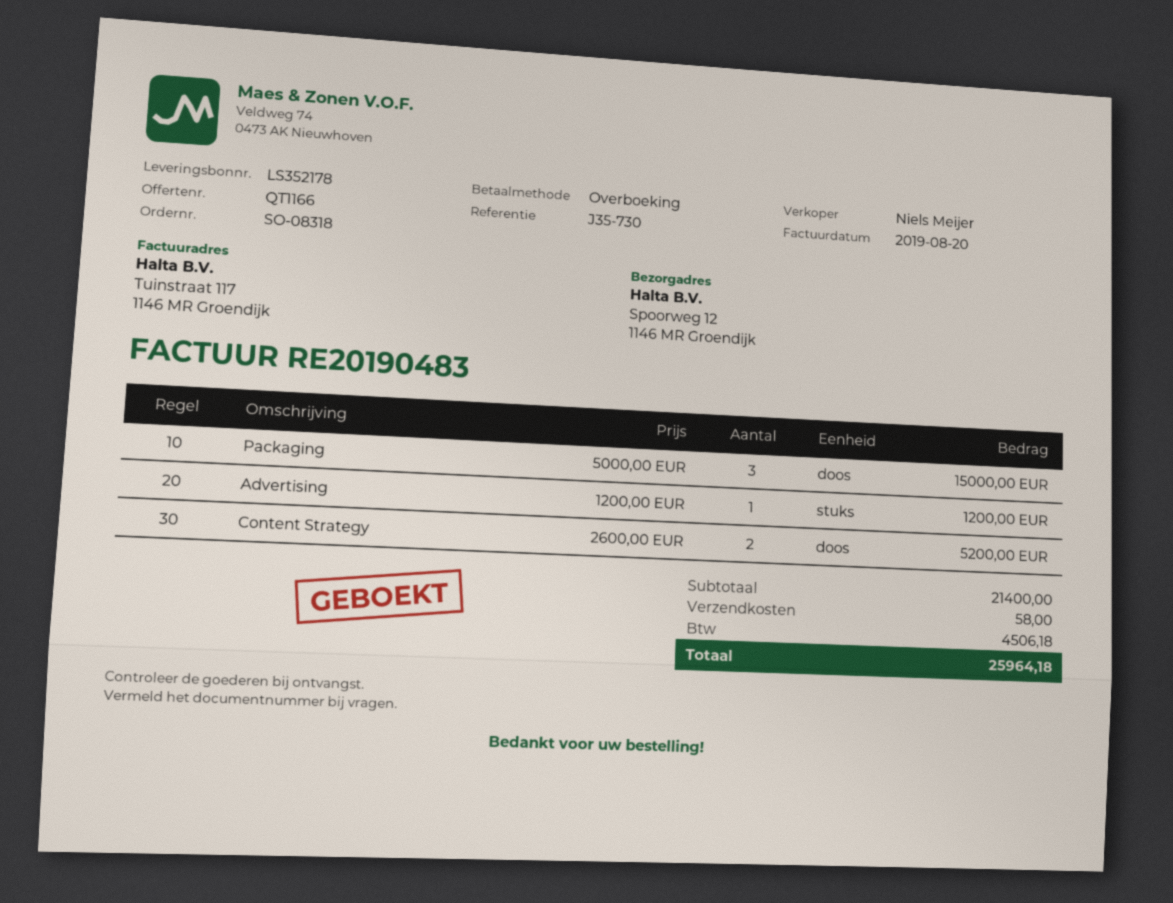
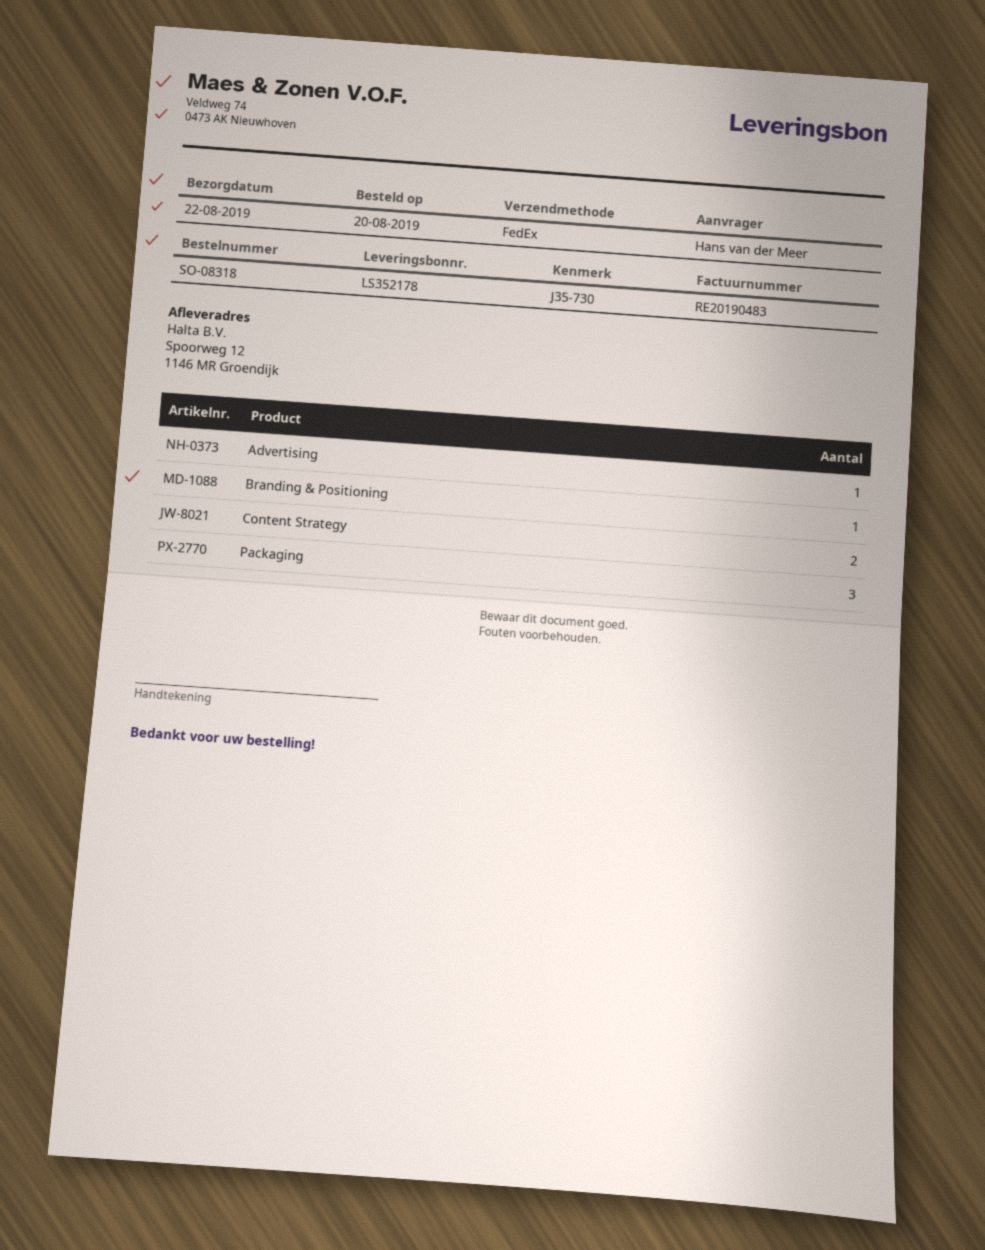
Branding & Positioning: none -> 1

